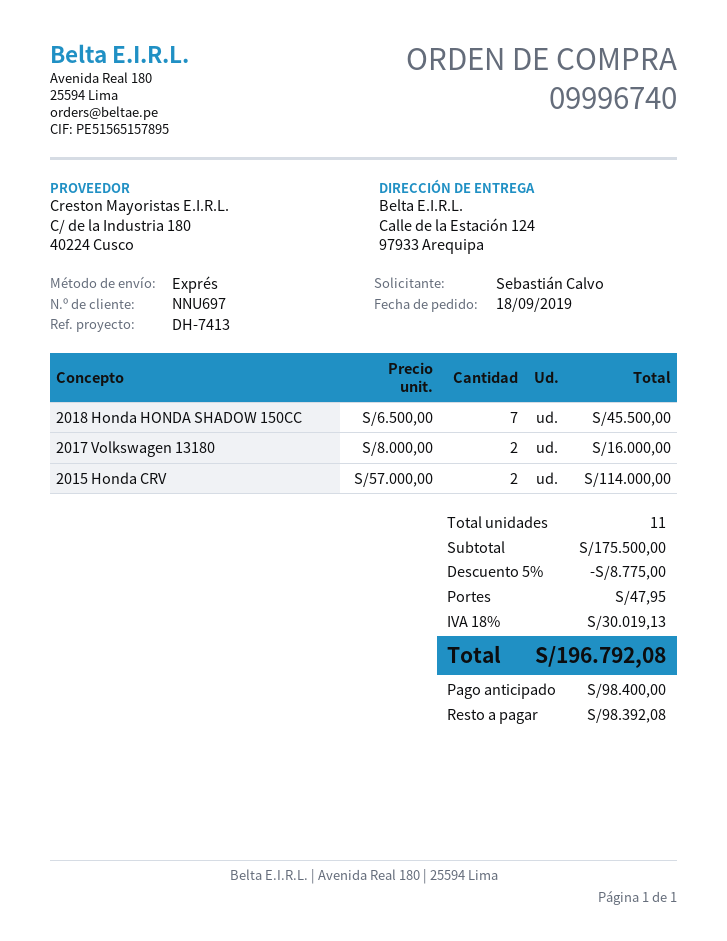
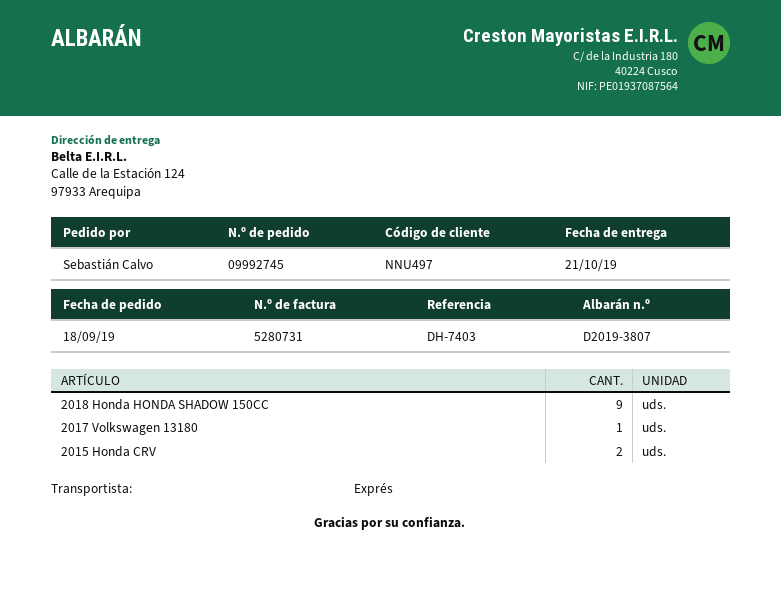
order number: 09996740 -> 09992745
customer number: NNU697 -> NNU497
reference: DH-7413 -> DH-7403
2018 Honda HONDA SHADOW 150CC: 7 -> 9
2017 Volkswagen 13180: 2 -> 1

